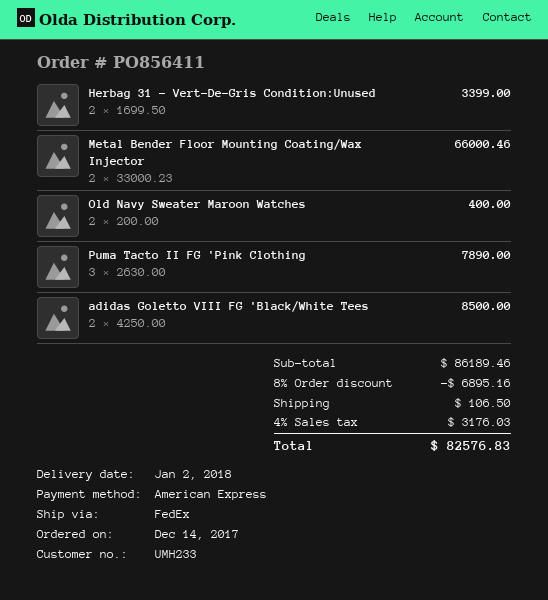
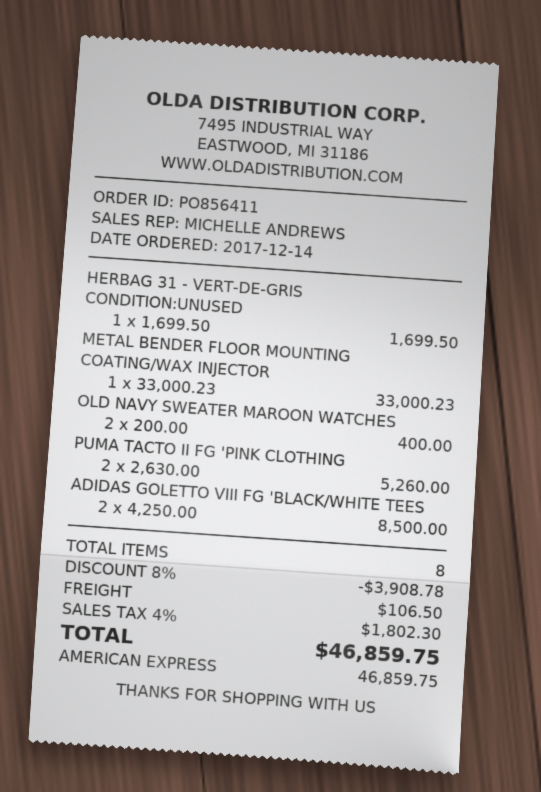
Herbag 31 - Vert-De-Gris Condition:Unused: 2 x 1699.50 = 3399.00 -> 1 x 1699.50 = 1699.50
Metal Bender Floor Mounting Coating/Wax Injector: 2 x 33000.23 = 66000.46 -> 1 x 33000.23 = 33000.23
Puma Tacto II FG 'Pink Clothing: 3 x 2630.00 = 7890.00 -> 2 x 2630.00 = 5260.00
discount: 8% = 6895.16 -> 8% = 3908.78
tax: 4% = 3176.03 -> 4% = 1802.30
total: 82576.83 -> 46859.75

